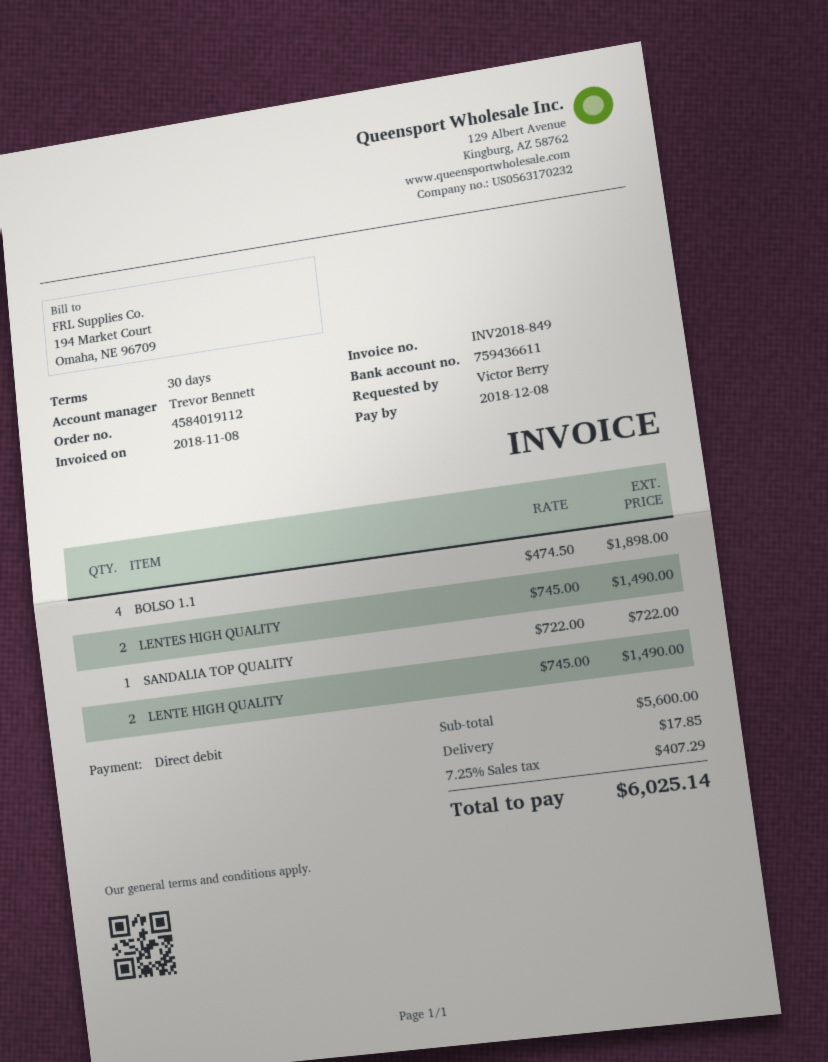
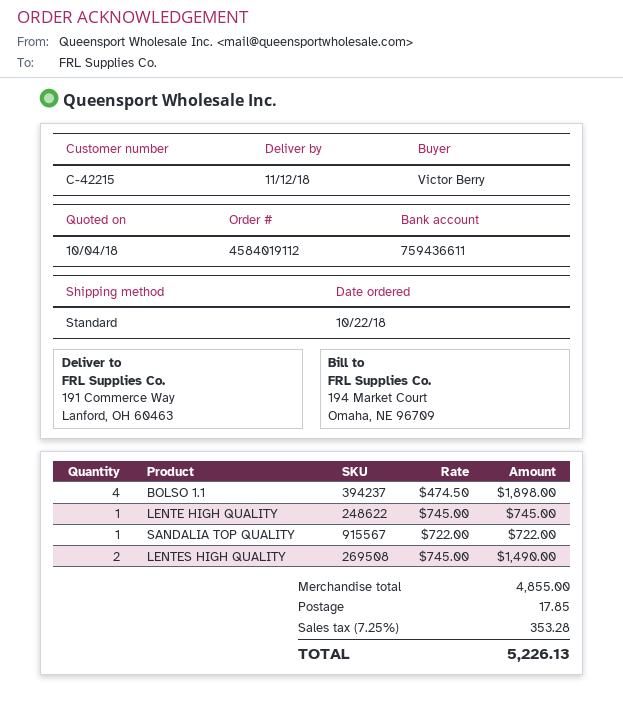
LENTE HIGH QUALITY: 2 x 745.00 = 1490.00 -> 1 x 745.00 = 745.00
subtotal: 5600.00 -> 4855.00
tax: 7.25% = 407.29 -> 7.25% = 353.28
total: 6025.14 -> 5226.13

